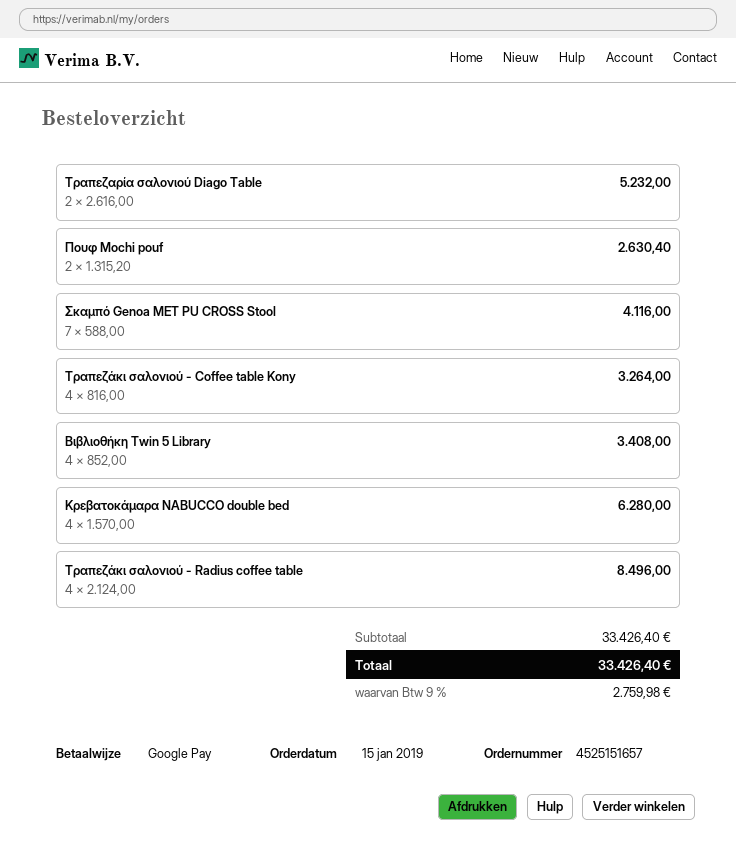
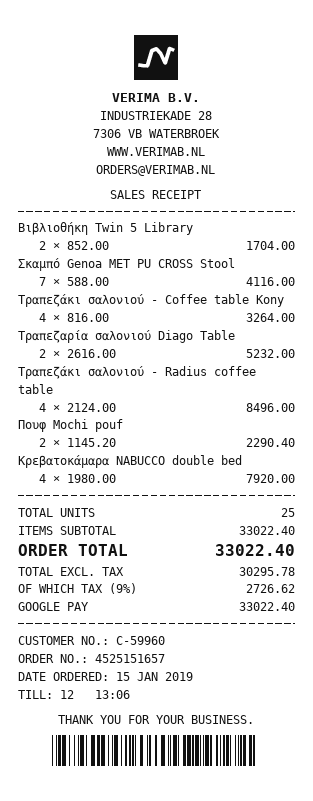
Πουφ Mochi pouf: 2 x 1315.20 = 2630.40 -> 2 x 1145.20 = 2290.40
Βιβλιοθήκη Twin 5 Library: 4 x 852.00 = 3408.00 -> 2 x 852.00 = 1704.00
Κρεβατοκάμαρα NABUCCO double bed: 4 x 1570.00 = 6280.00 -> 4 x 1980.00 = 7920.00
subtotal: 33426.40 -> 33022.40
tax: 9% = 2759.98 -> 9% = 2726.62
total: 33426.40 -> 33022.40

